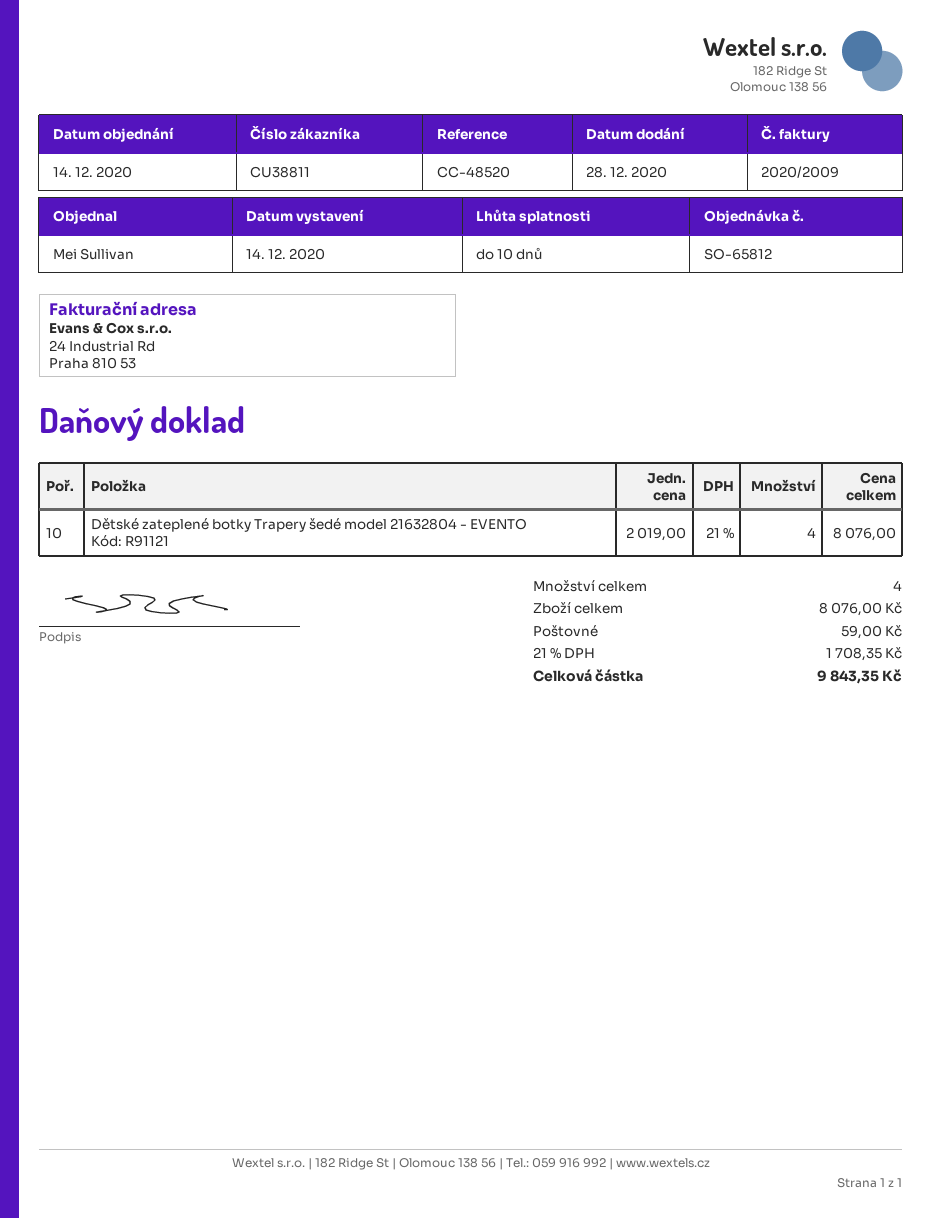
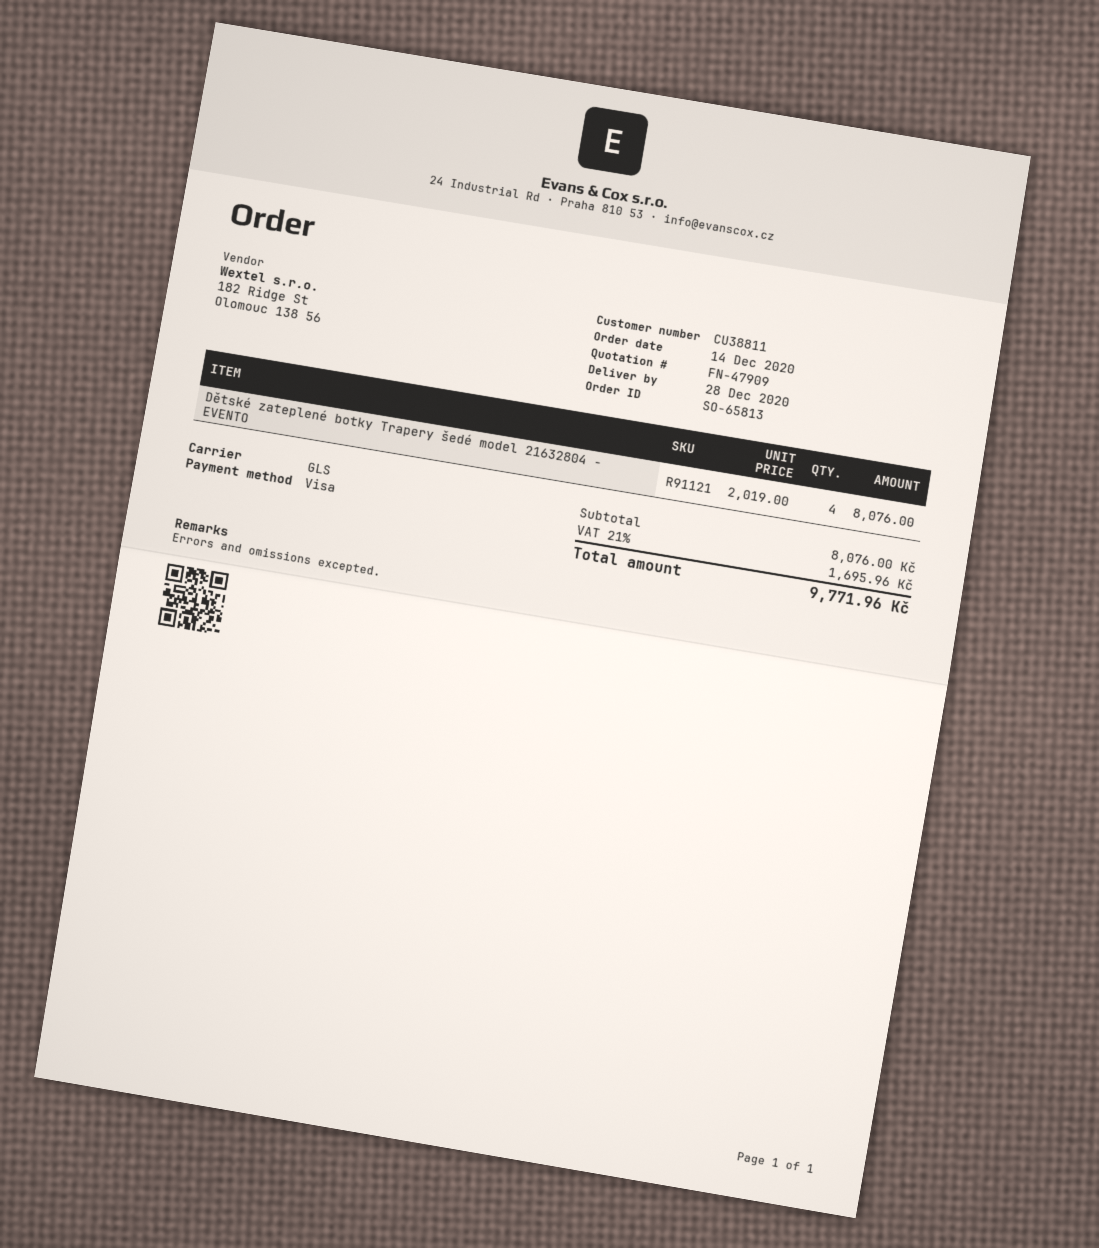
order number: SO-65812 -> SO-65813
shipping: 59.00 -> none
tax: 21% = 1708.35 -> 21% = 1695.96
total: 9843.35 -> 9771.96

